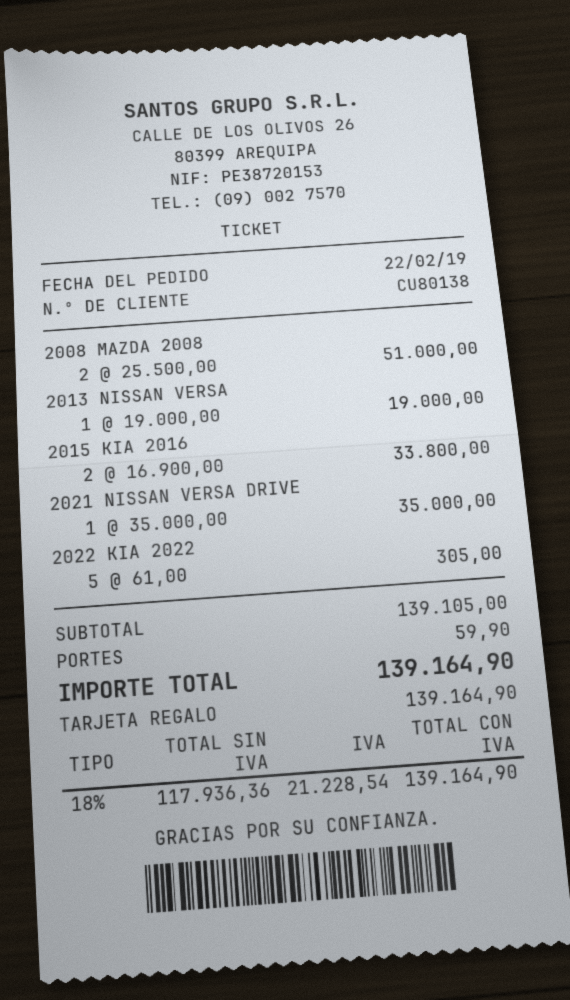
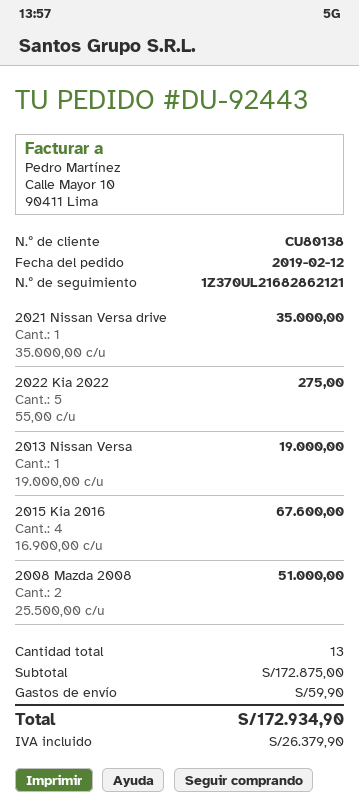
order date: 2019-02-22 -> 2019-02-12
2015 KIA 2016: 2 x 16900.00 = 33800.00 -> 4 x 16900.00 = 67600.00
2022 KIA 2022: 5 x 61.00 = 305.00 -> 5 x 55.00 = 275.00
subtotal: 139105.00 -> 172875.00
tax: 21228.54 -> 26379.90
total: 139164.90 -> 172934.90

